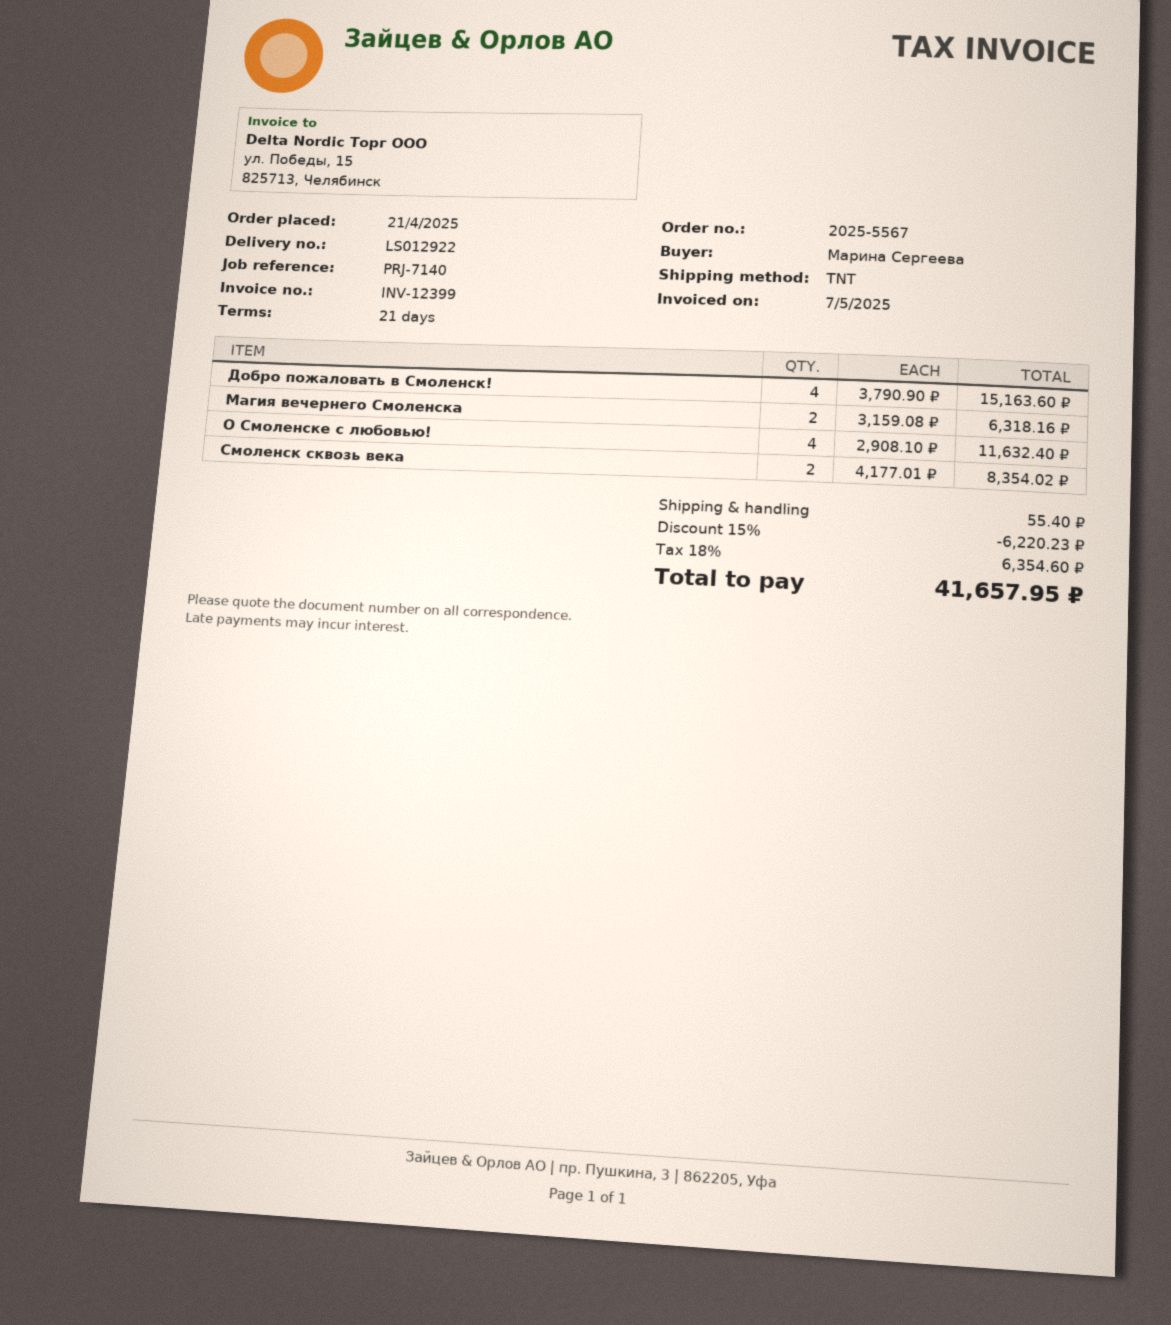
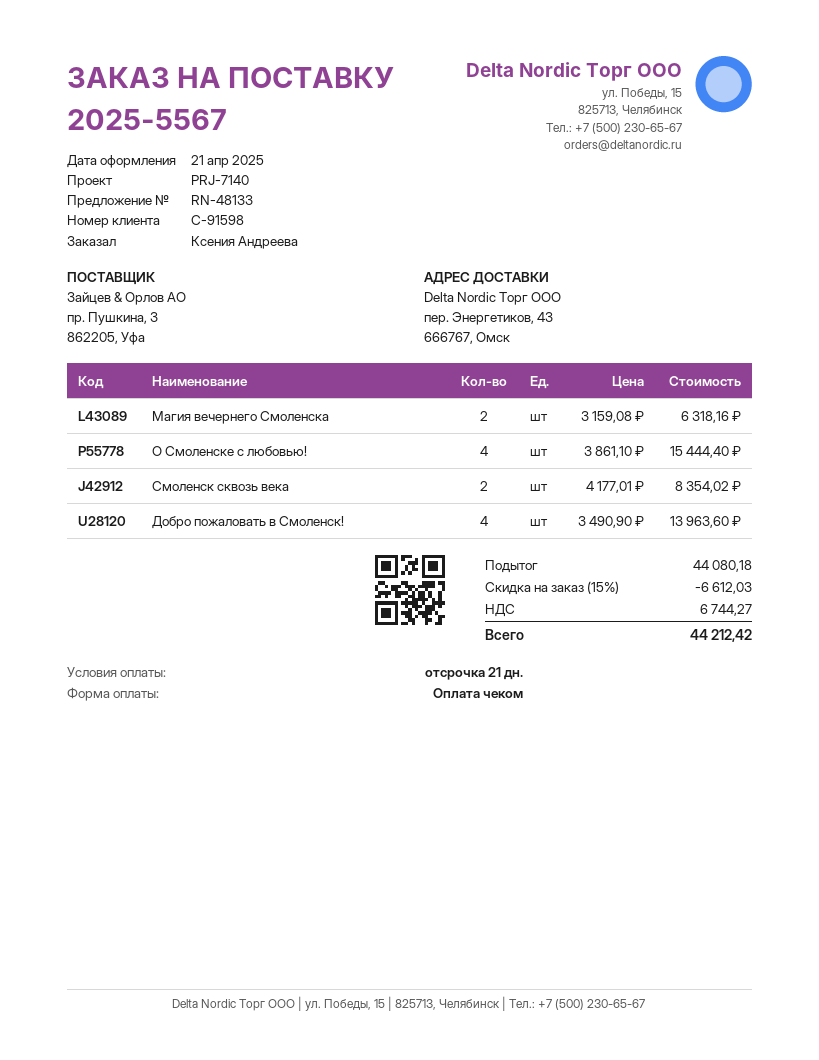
ordered by: Марина Сергеева -> Ксения Андреева
Добро пожаловать в Смоленск!: 4 x 3790.90 = 15163.60 -> 4 x 3490.90 = 13963.60
О Смоленске с любовью!: 4 x 2908.10 = 11632.40 -> 4 x 3861.10 = 15444.40
discount: 15% = 6220.23 -> 15% = 6612.03
shipping: 55.40 -> none
tax: 6354.60 -> 6744.27
total: 41657.95 -> 44212.42

